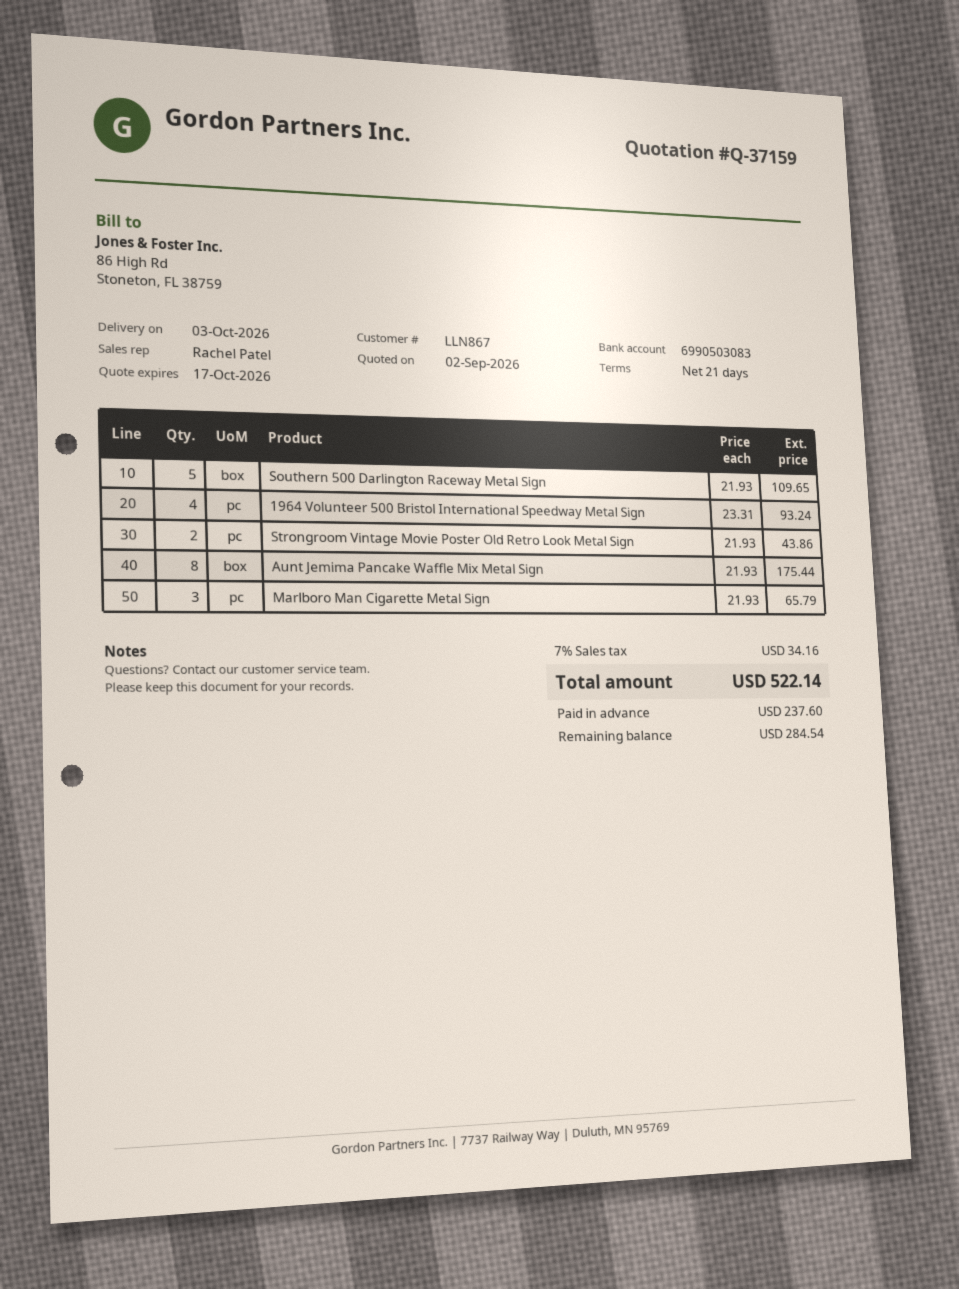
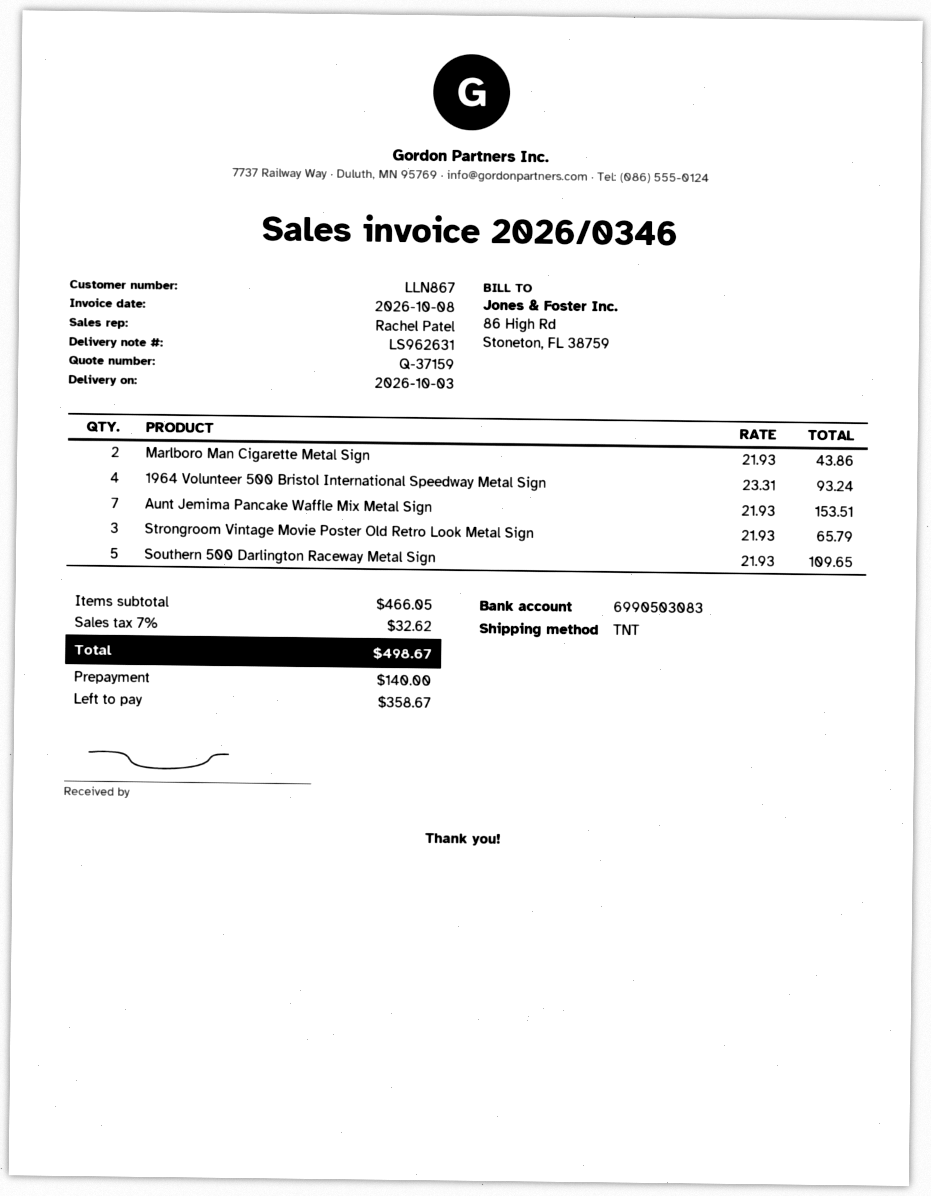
Strongroom Vintage Movie Poster Old Retro Look Metal Sign: 2 x 21.93 = 43.86 -> 3 x 21.93 = 65.79
Aunt Jemima Pancake Waffle Mix Metal Sign: 8 x 21.93 = 175.44 -> 7 x 21.93 = 153.51
Marlboro Man Cigarette Metal Sign: 3 x 21.93 = 65.79 -> 2 x 21.93 = 43.86
tax: 7% = 34.16 -> 7% = 32.62
total: 522.14 -> 498.67
deposit: 237.60 -> 140.00
balance: 284.54 -> 358.67

